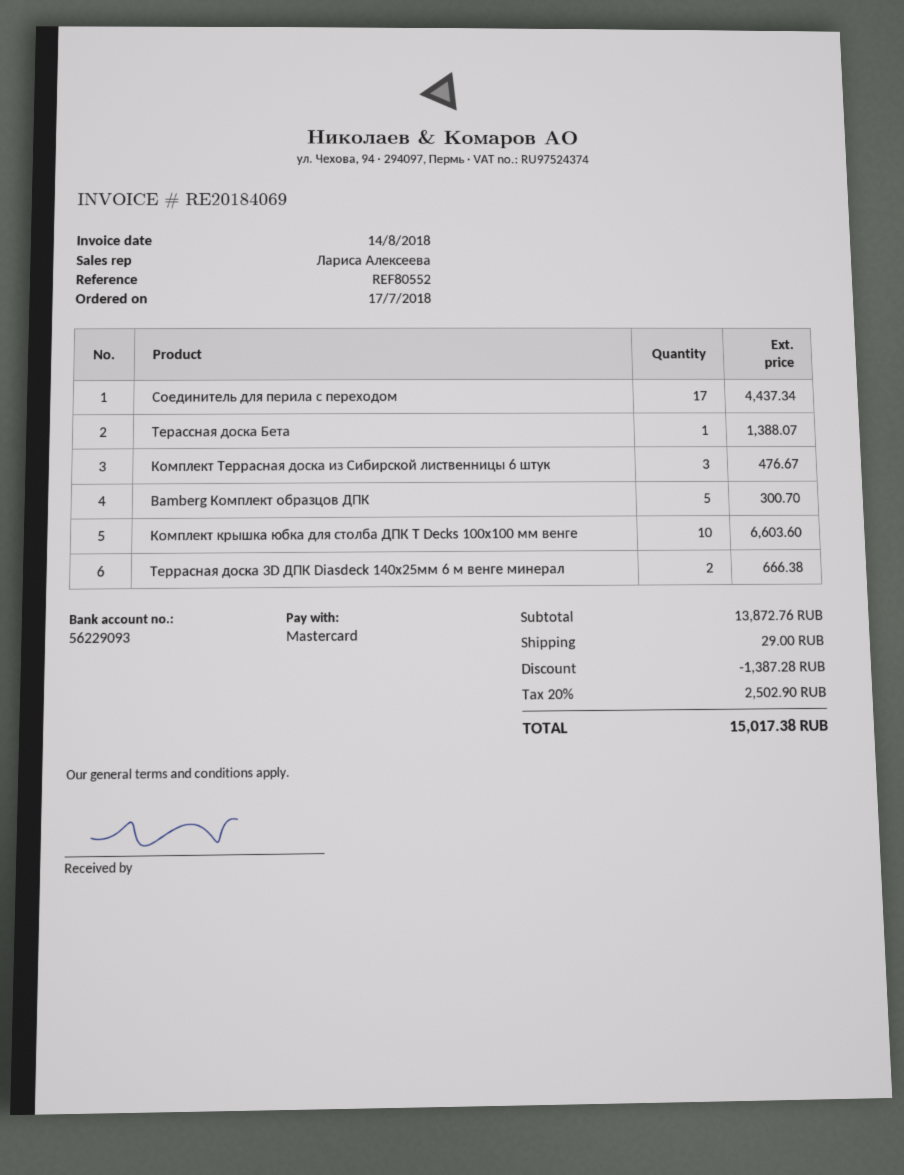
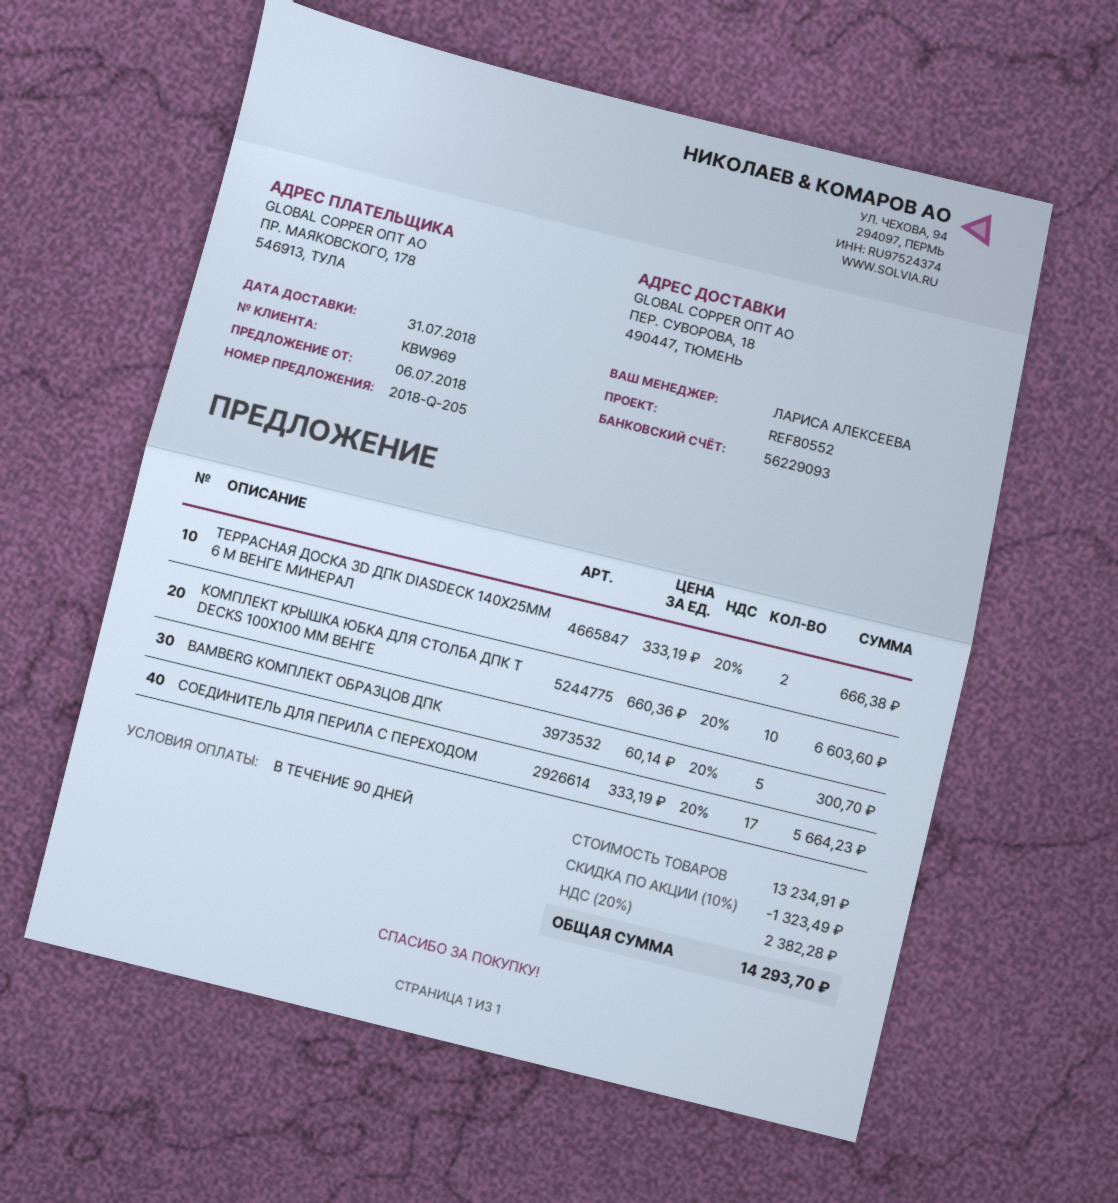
Соединитель для перила с переходом: 17 for 4437.34 -> 17 for 5664.23
Терассная доска Бета: 1 for 1388.07 -> none
Комплект Террасная доска из Сибирской лиственницы 6 штук: 3 for 476.67 -> none
subtotal: 13872.76 -> 13234.91
discount: 1387.28 -> 1323.49
shipping: 29.00 -> none
tax: 20% = 2502.90 -> 20% = 2382.28
total: 15017.38 -> 14293.70

